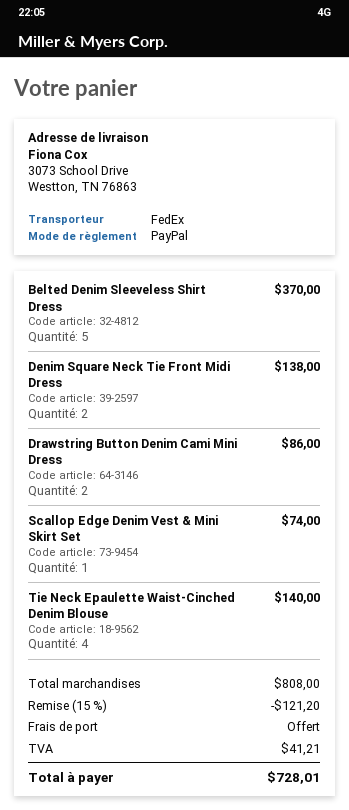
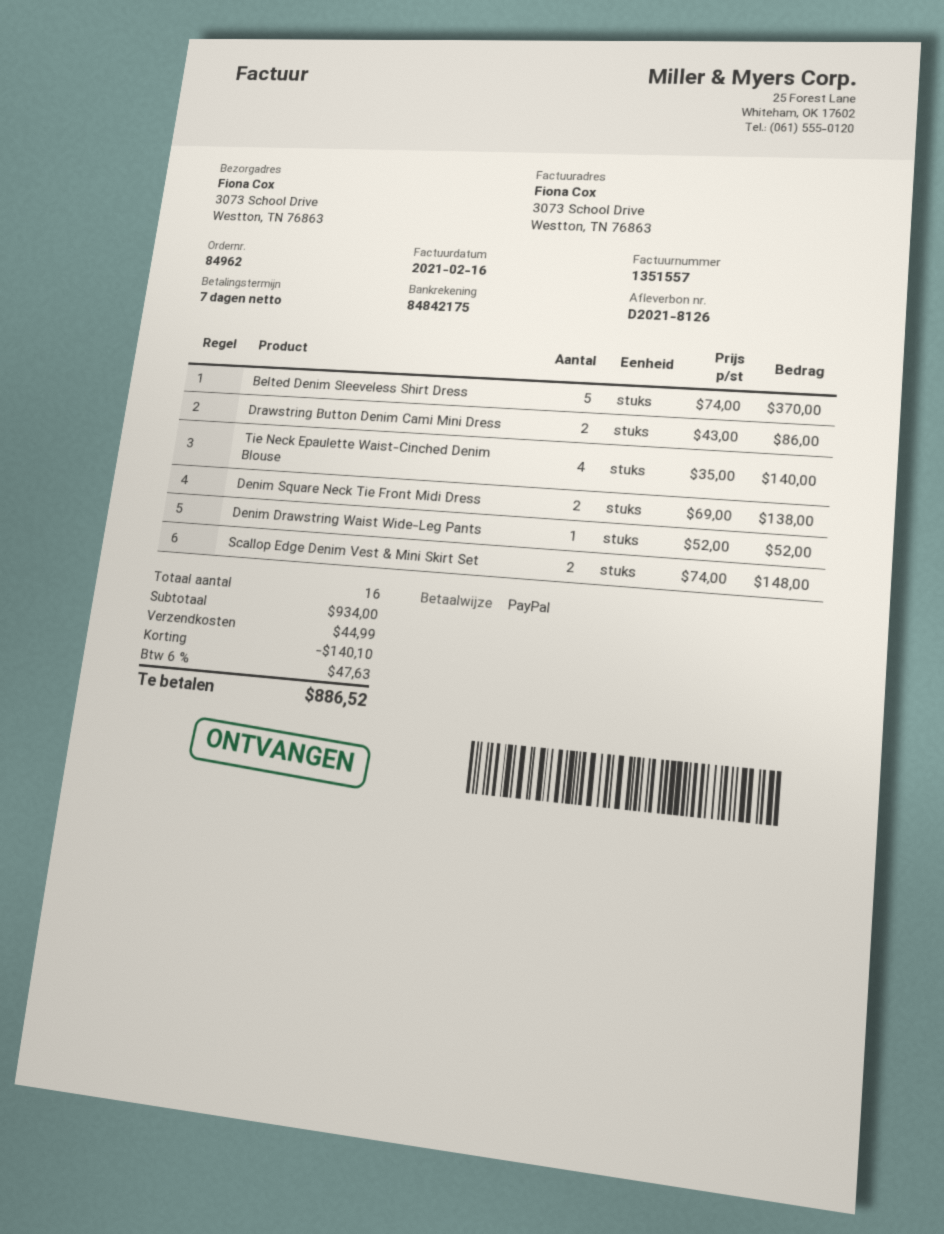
Scallop Edge Denim Vest & Mini Skirt Set: 1 for 74.00 -> 2 for 148.00
Denim Drawstring Waist Wide-Leg Pants: none -> 1 for 52.00
subtotal: 808.00 -> 934.00
discount: 121.20 -> 140.10
shipping: 0.00 -> 44.99
tax: 41.21 -> 47.63
total: 728.01 -> 886.52

